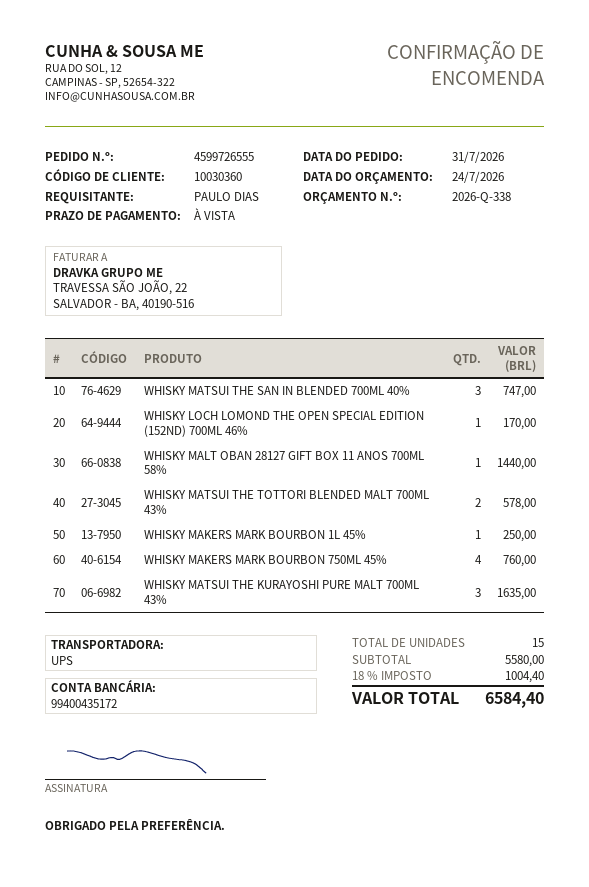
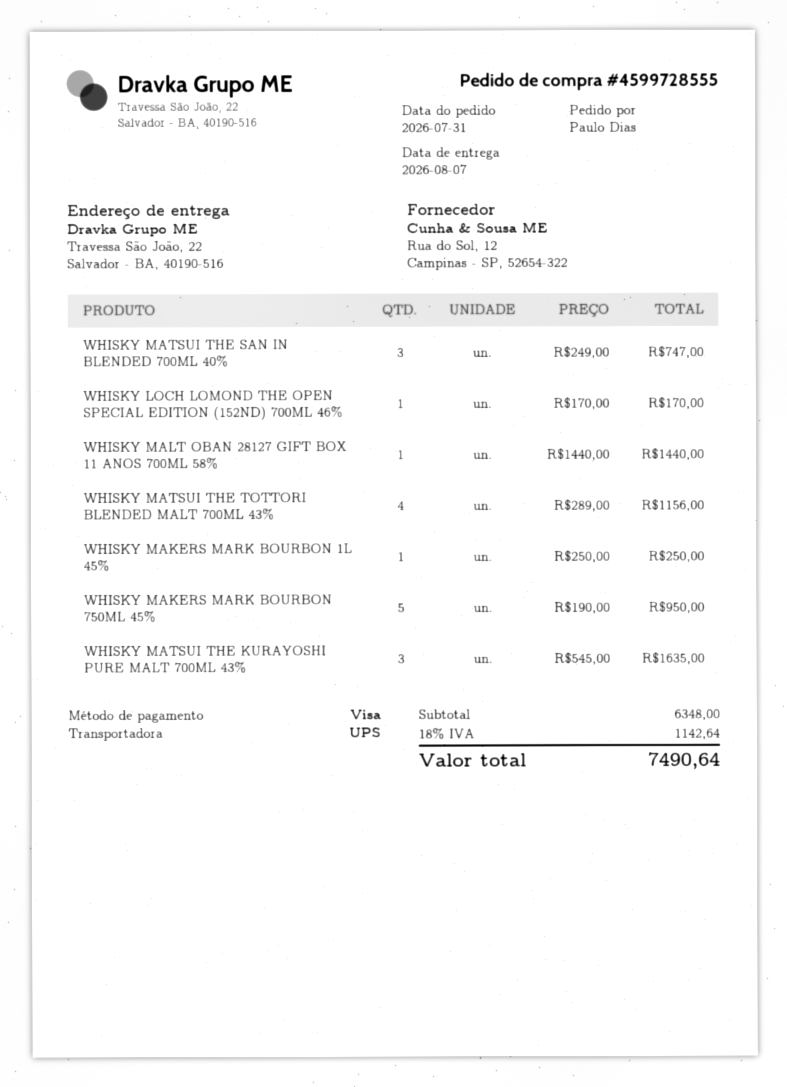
order number: 4599726555 -> 4599728555
WHISKY MATSUI THE TOTTORI BLENDED MALT 700ML 43%: 2 for 578.00 -> 4 for 1156.00
WHISKY MAKERS MARK BOURBON 750ML 45%: 4 for 760.00 -> 5 for 950.00
subtotal: 5580.00 -> 6348.00
tax: 18% = 1004.40 -> 18% = 1142.64
total: 6584.40 -> 7490.64

